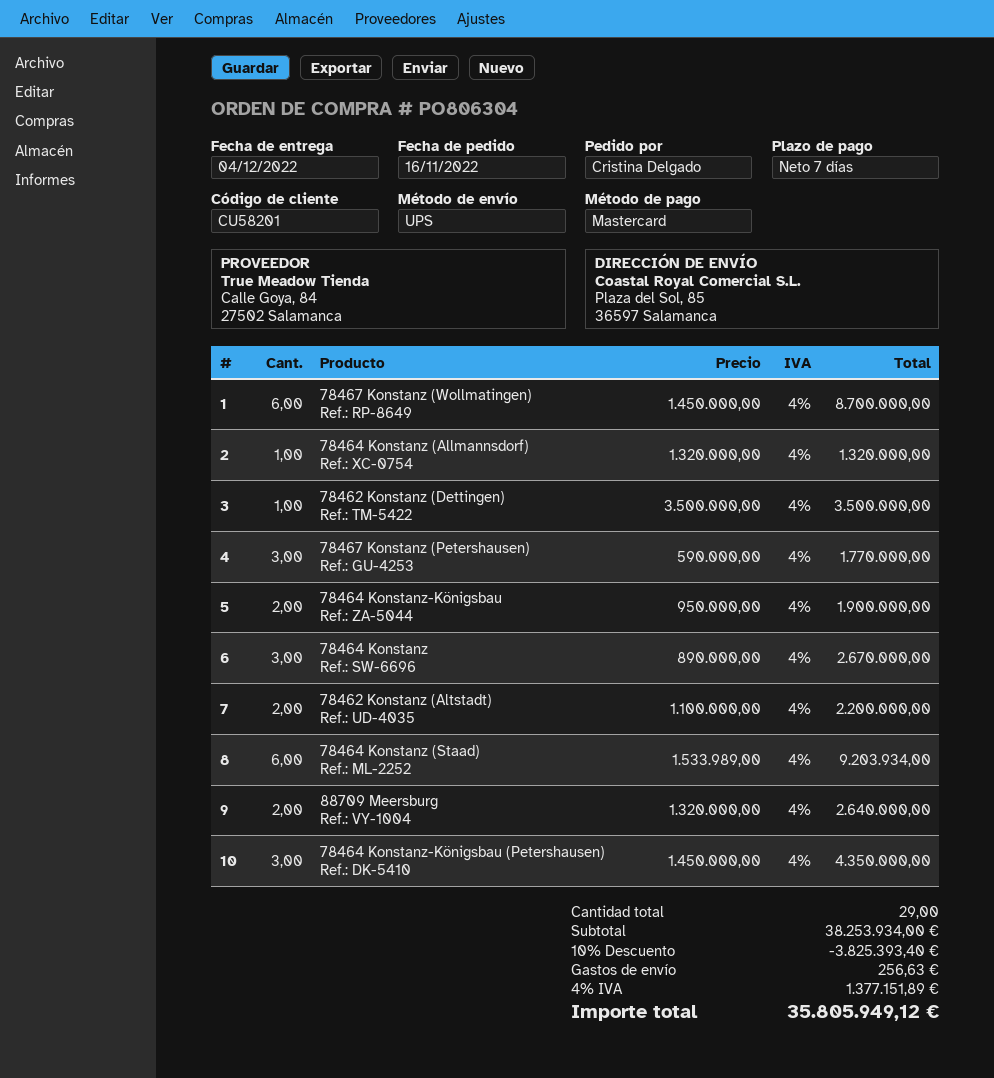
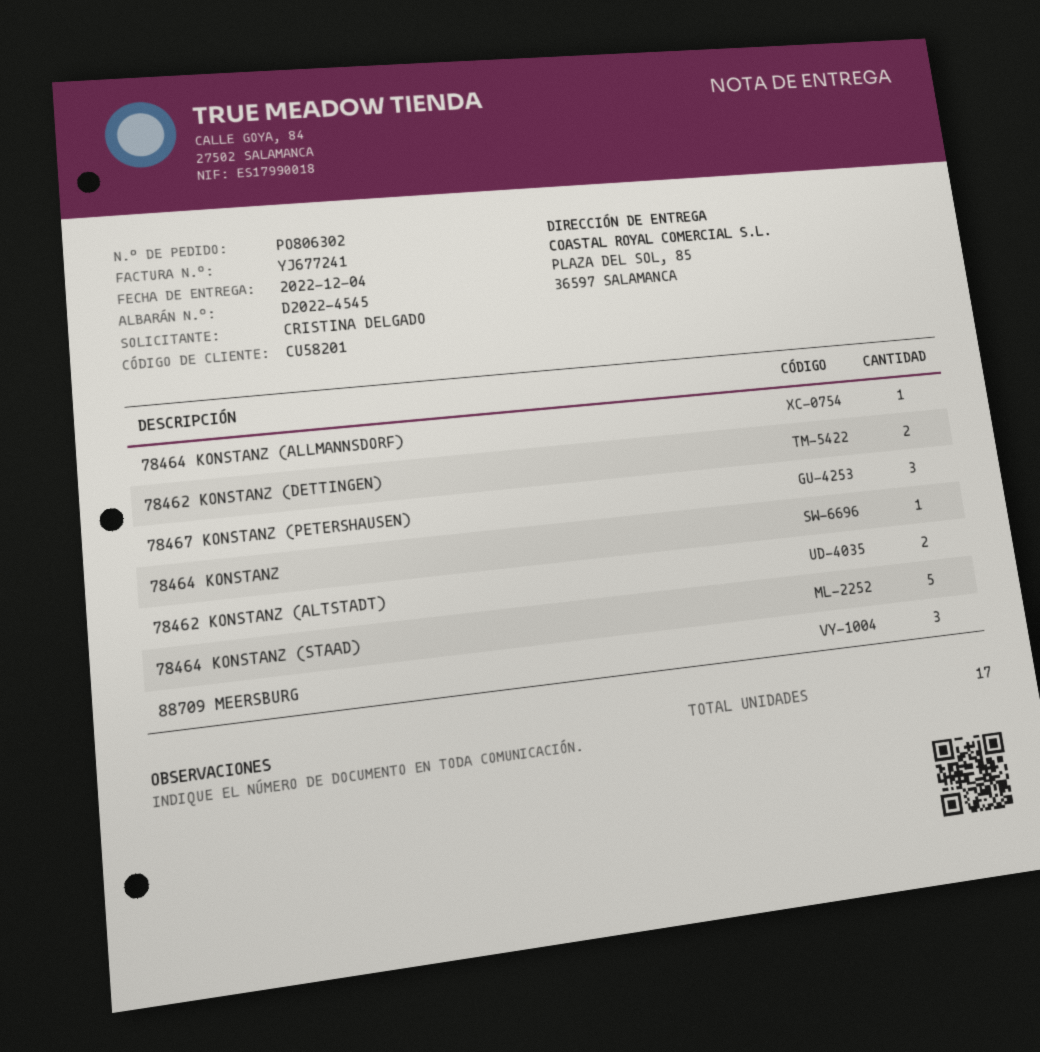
order number: PO806304 -> PO806302
78467 Konstanz (Wollmatingen): 6 -> none
78462 Konstanz (Dettingen): 1 -> 2
78464 Konstanz-Königsbau: 2 -> none
78464 Konstanz: 3 -> 1
78464 Konstanz (Staad): 6 -> 5
88709 Meersburg: 2 -> 3
78464 Konstanz-Königsbau (Petershausen): 3 -> none
total quantity: 29 -> 17

